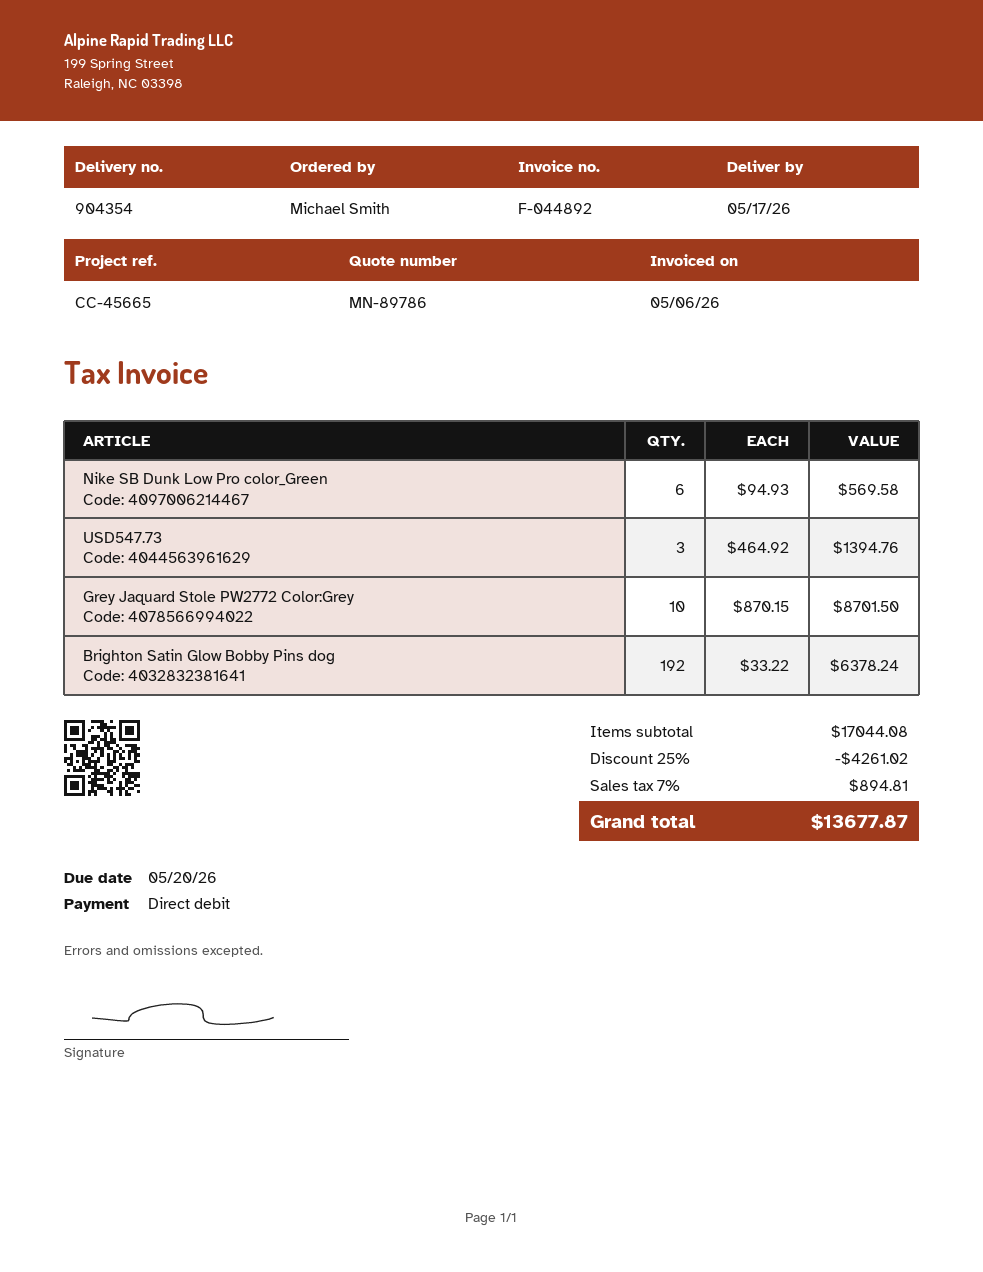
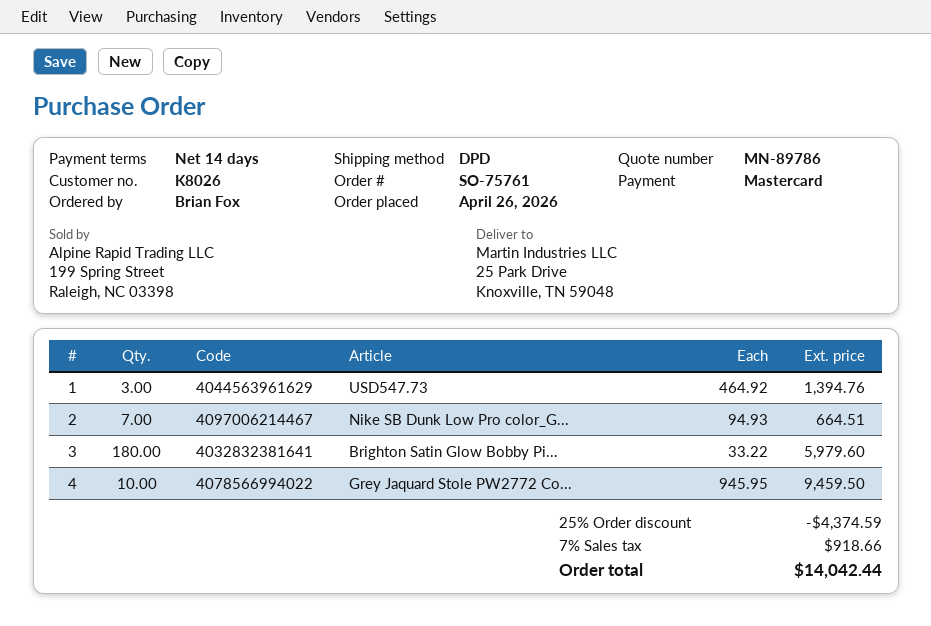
ordered by: Michael Smith -> Brian Fox
payment method: direct debit -> Mastercard
Nike SB Dunk Low Pro color_Green: 6 x 94.93 = 569.58 -> 7 x 94.93 = 664.51
Grey Jaquard Stole PW2772 Color:Grey: 10 x 870.15 = 8701.50 -> 10 x 945.95 = 9459.50
Brighton Satin Glow Bobby Pins dog: 192 x 33.22 = 6378.24 -> 180 x 33.22 = 5979.60
discount: 25% = 4261.02 -> 25% = 4374.59
tax: 7% = 894.81 -> 7% = 918.66
total: 13677.87 -> 14042.44

